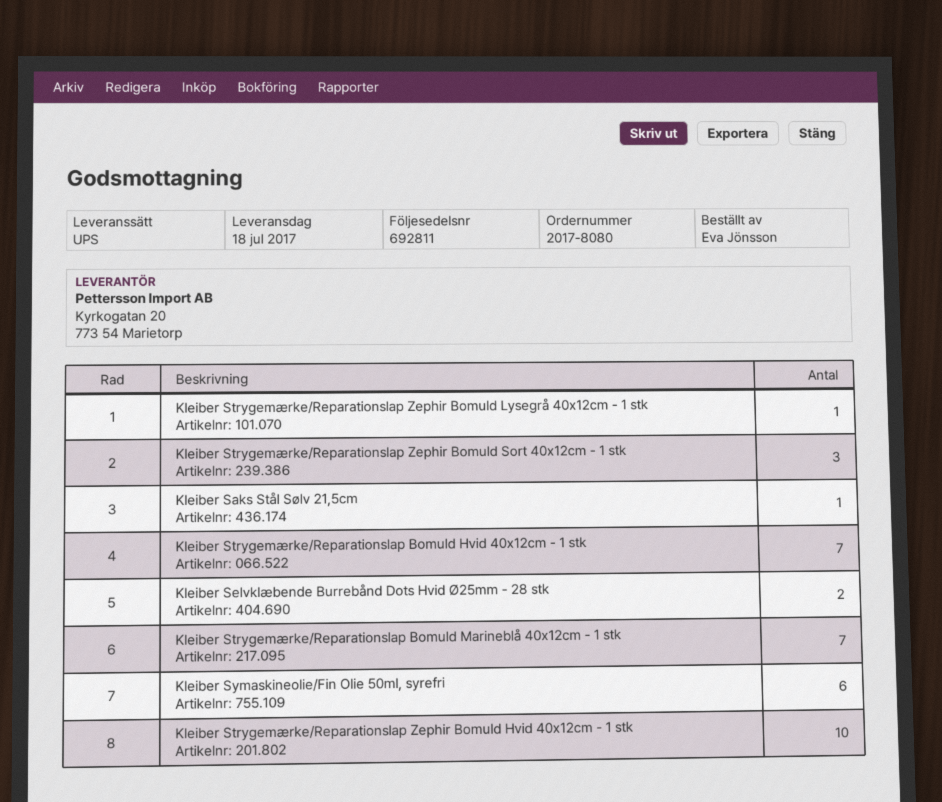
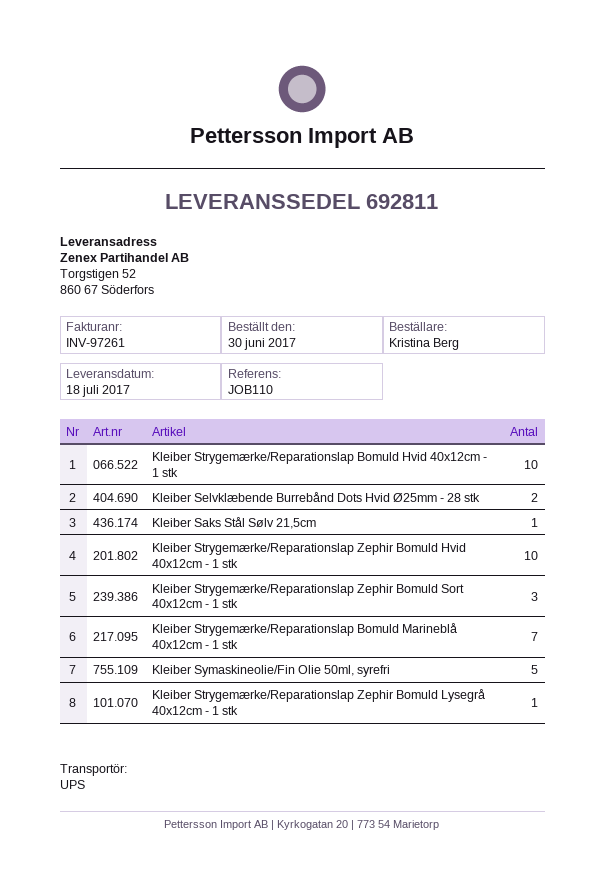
ordered by: Eva Jönsson -> Kristina Berg
Kleiber Strygemærke/Reparationslap Bomuld Hvid 40x12cm - 1 stk: 7 -> 10
Kleiber Symaskineolie/Fin Olie 50ml, syrefri: 6 -> 5

